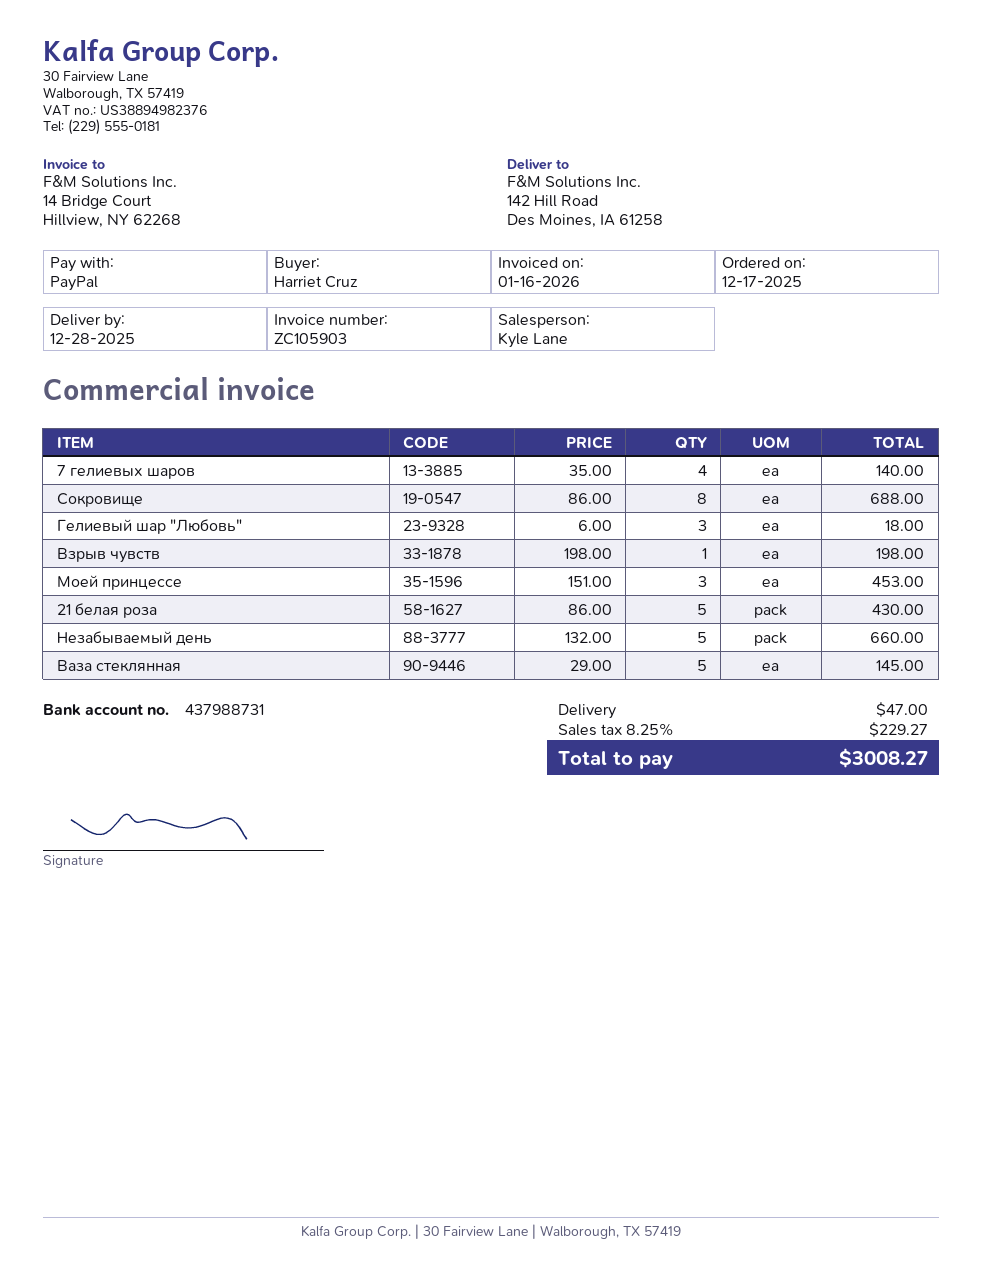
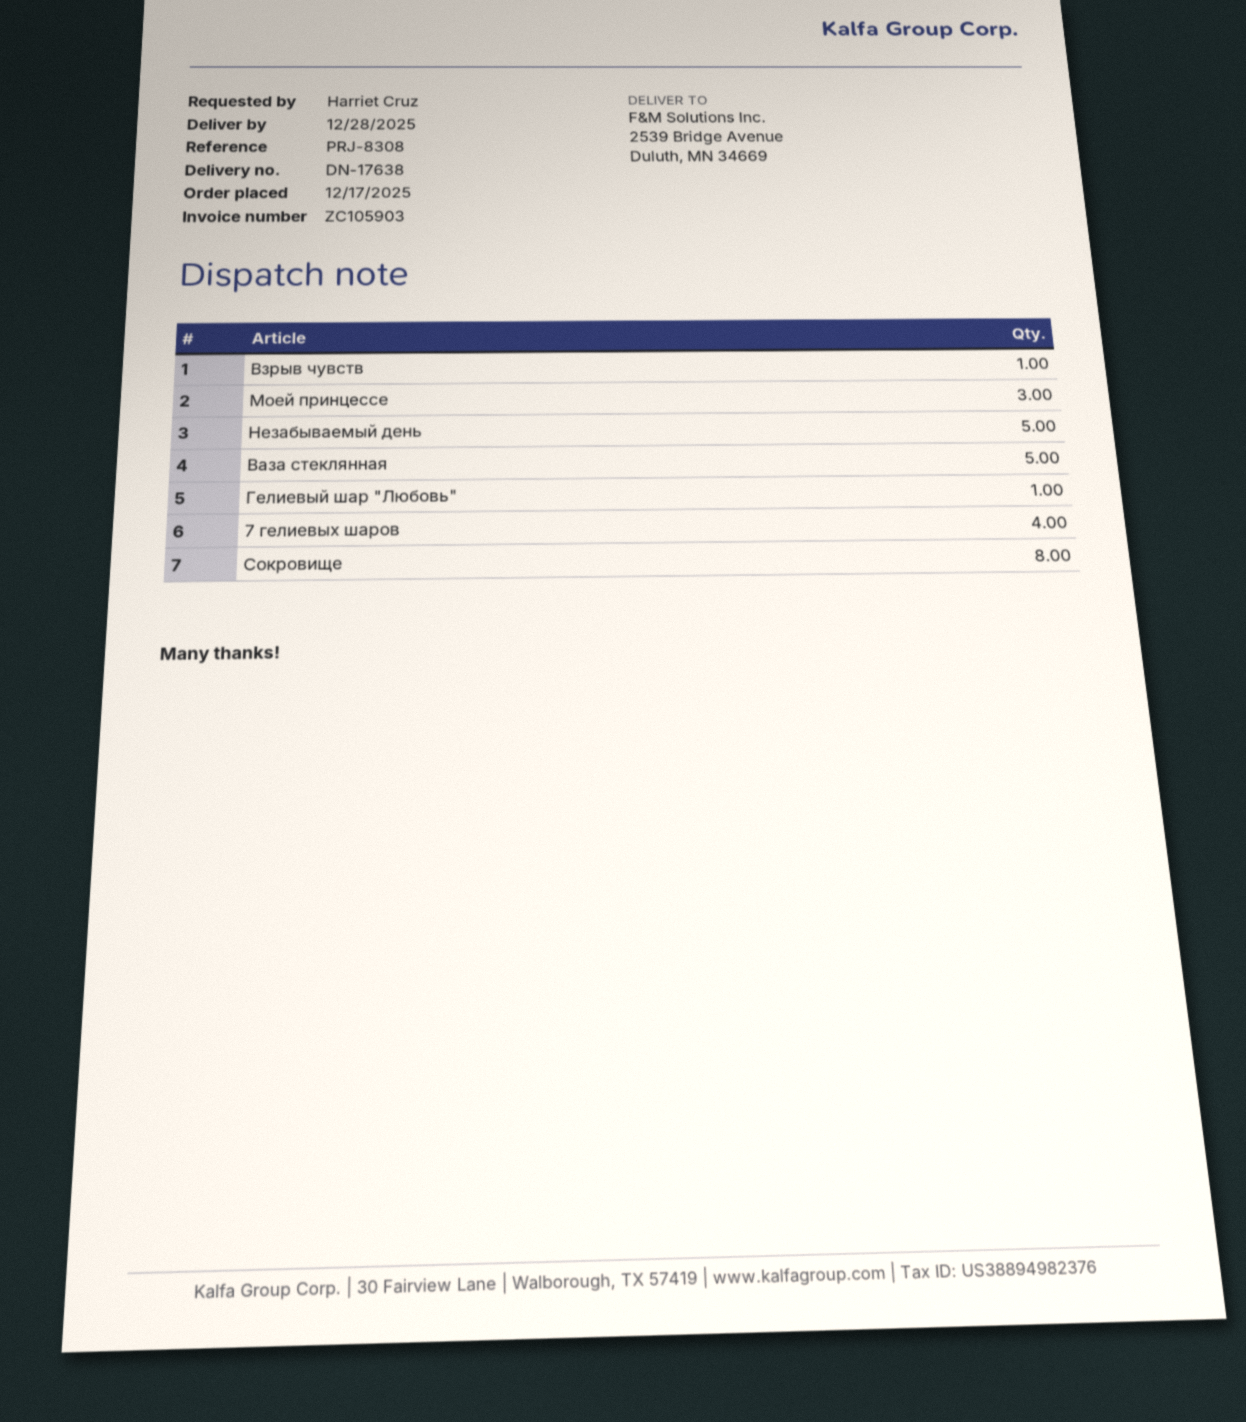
ship to: 142 Hill Road, Des Moines, IA 61258 -> 2539 Bridge Avenue, Duluth, MN 34669
Гелиевый шар "Любовь": 3 -> 1
21 белая роза: 5 -> none

